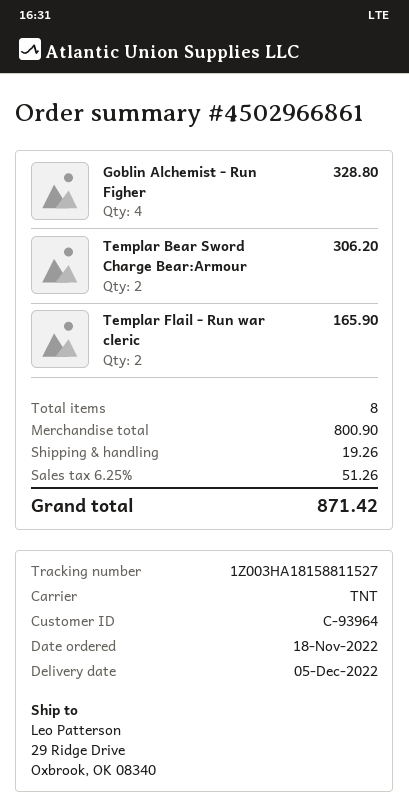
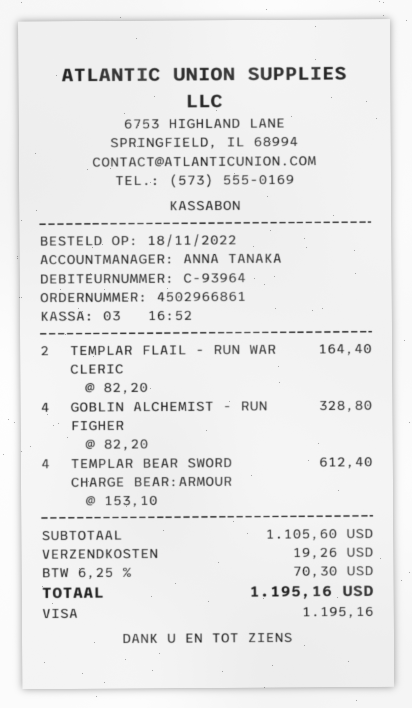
Templar Bear Sword Charge Bear:Armour: 2 for 306.20 -> 4 for 612.40
Templar Flail - Run war cleric: 2 for 165.90 -> 2 for 164.40
subtotal: 800.90 -> 1105.60
tax: 6.25% = 51.26 -> 6.25% = 70.30
total: 871.42 -> 1195.16

